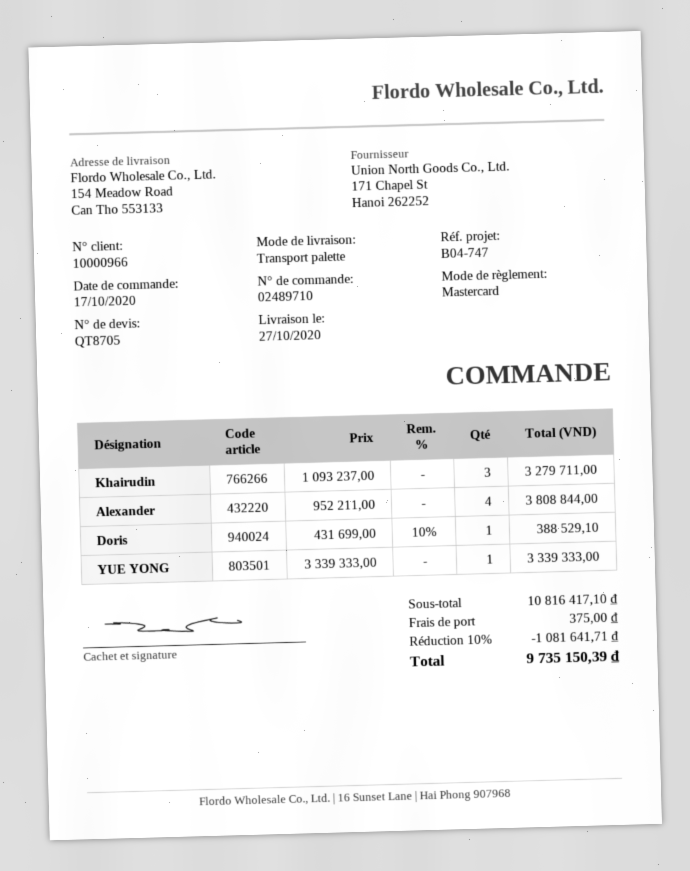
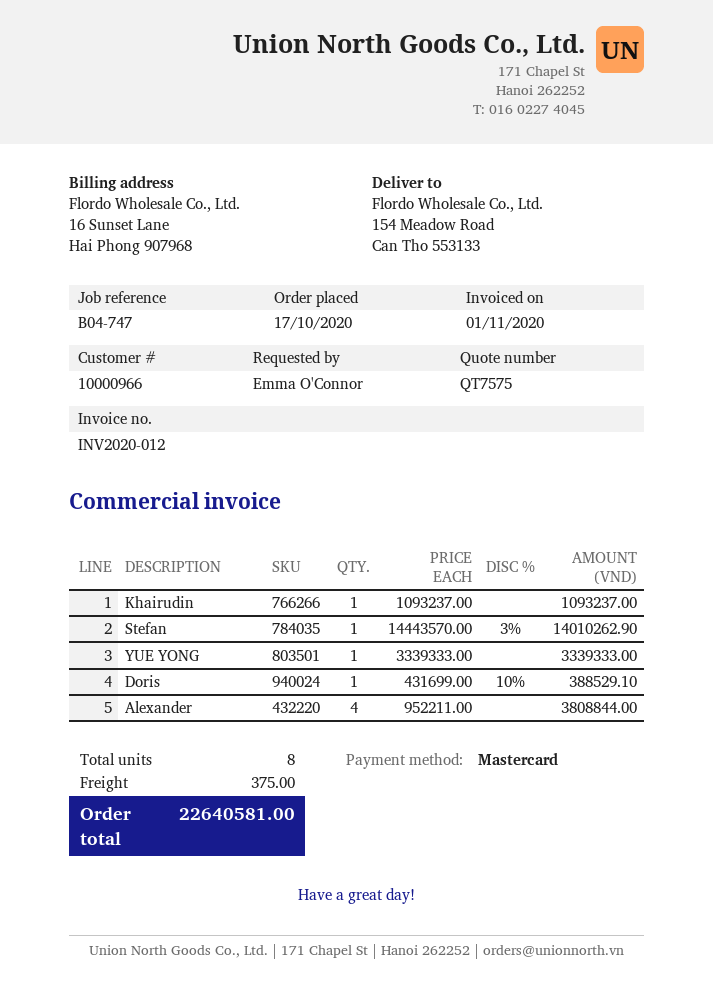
quote number: QT8705 -> QT7575
Khairudin: 3 x 1093237.00 = 3279711.00 -> 1 x 1093237.00 = 1093237.00
Stefan: none -> 1 x 14443570.00 - 3% = 14010262.90
discount: 10% = 1081641.71 -> none
total: 9735150.39 -> 22640581.00

